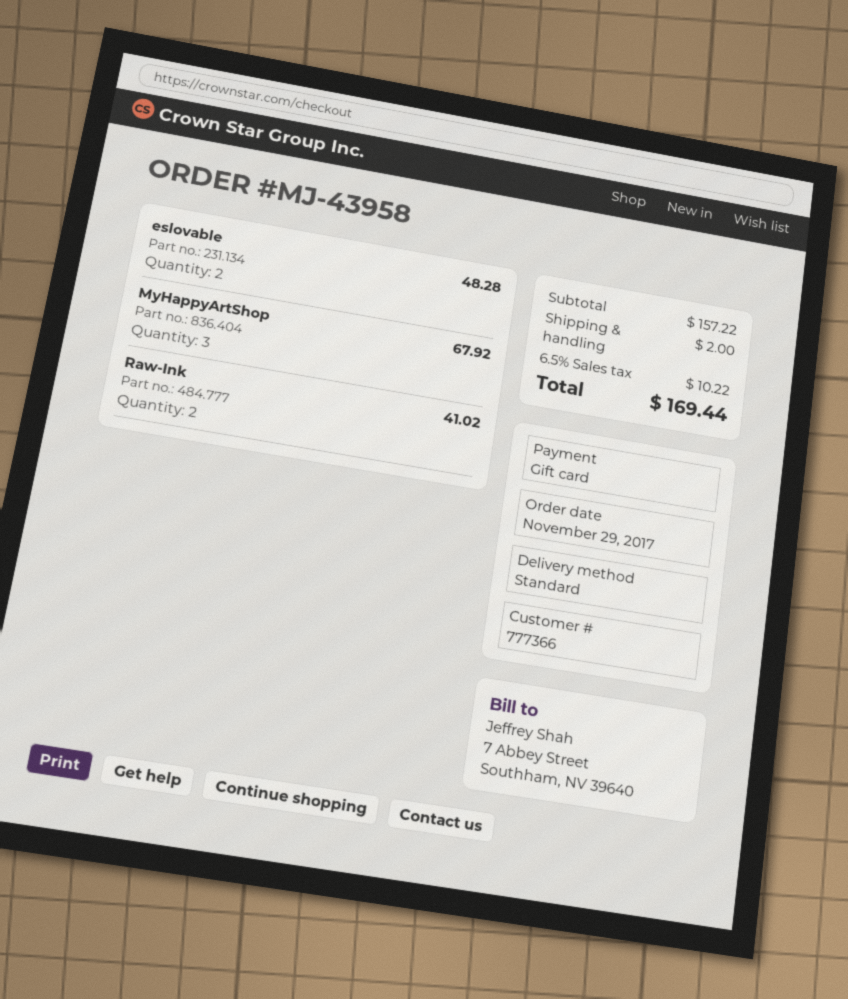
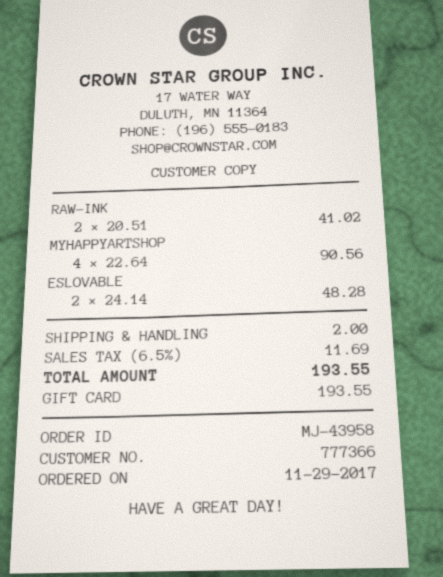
MyHappyArtShop: 3 for 67.92 -> 4 for 90.56
tax: 6.5% = 10.22 -> 6.5% = 11.69
total: 169.44 -> 193.55

